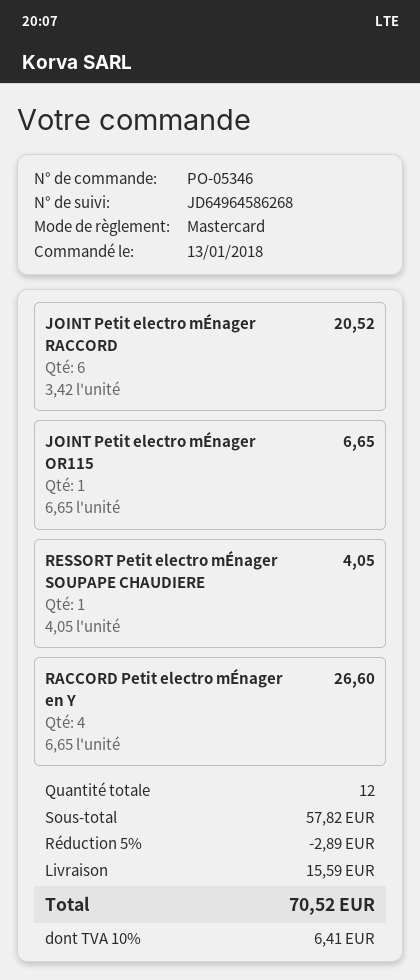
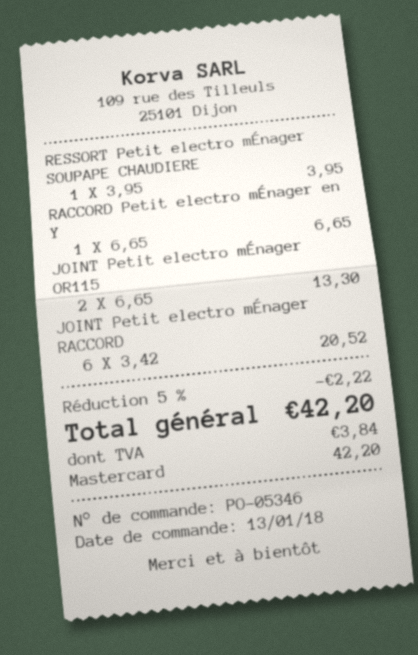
JOINT Petit electro mÉnager OR115: 1 x 6.65 = 6.65 -> 2 x 6.65 = 13.30
RESSORT Petit electro mÉnager SOUPAPE CHAUDIERE: 1 x 4.05 = 4.05 -> 1 x 3.95 = 3.95
RACCORD Petit electro mÉnager en Y: 4 x 6.65 = 26.60 -> 1 x 6.65 = 6.65
discount: 5% = 2.89 -> 5% = 2.22
shipping: 15.59 -> none
tax: 6.41 -> 3.84
total: 70.52 -> 42.20

